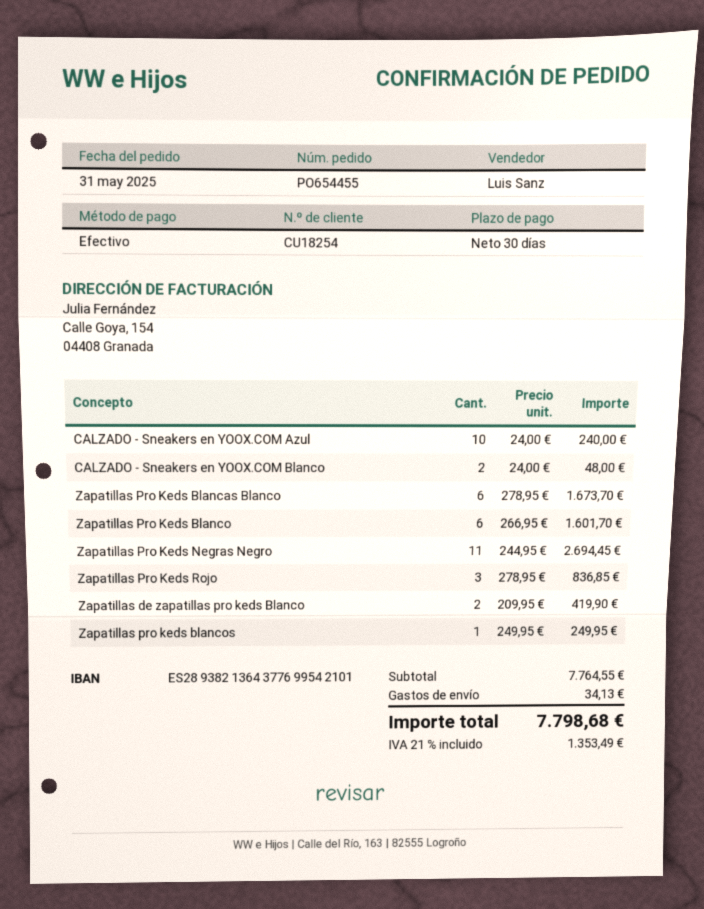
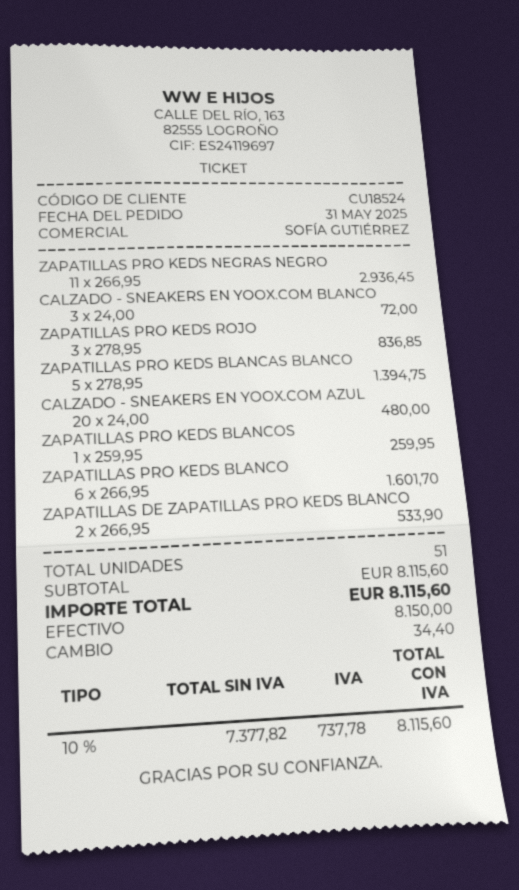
customer number: CU18254 -> CU18524
sales rep: Luis Sanz -> SOFÍA GUTIÉRREZ
CALZADO - Sneakers en YOOX.COM Azul: 10 x 24.00 = 240.00 -> 20 x 24.00 = 480.00
CALZADO - Sneakers en YOOX.COM Blanco: 2 x 24.00 = 48.00 -> 3 x 24.00 = 72.00
Zapatillas Pro Keds Blancas Blanco: 6 x 278.95 = 1673.70 -> 5 x 278.95 = 1394.75
Zapatillas Pro Keds Negras Negro: 11 x 244.95 = 2694.45 -> 11 x 266.95 = 2936.45
Zapatillas de zapatillas pro keds Blanco: 2 x 209.95 = 419.90 -> 2 x 266.95 = 533.90
Zapatillas pro keds blancos: 1 x 249.95 = 249.95 -> 1 x 259.95 = 259.95
subtotal: 7764.55 -> 8115.60
shipping: 34.13 -> none
tax: 21% = 1353.49 -> 10% = 737.78
total: 7798.68 -> 8115.60

